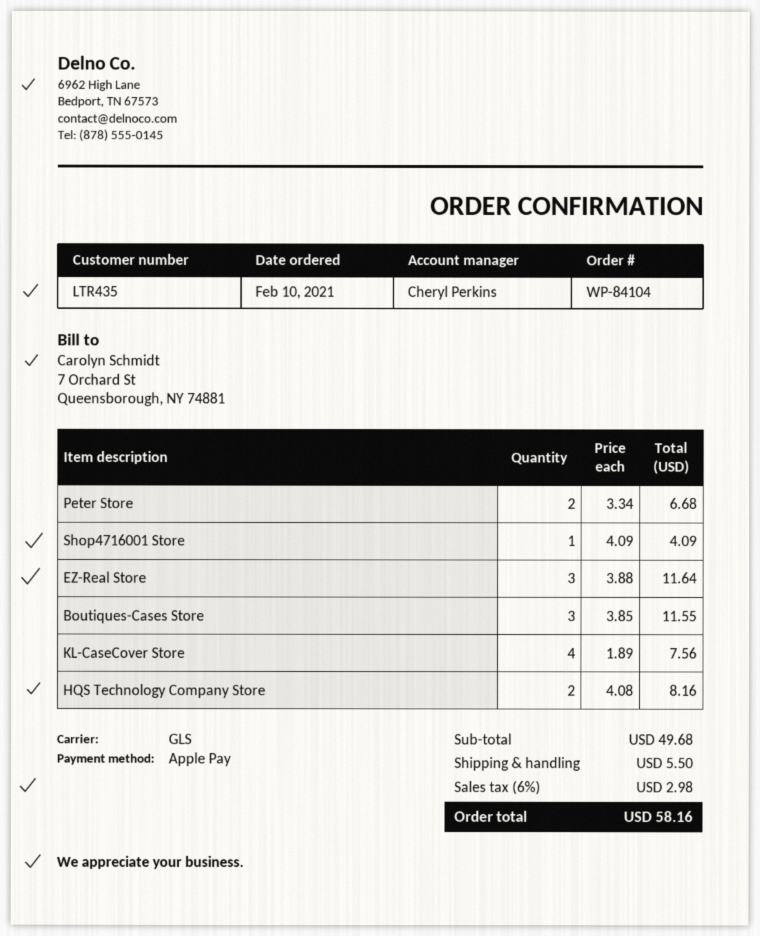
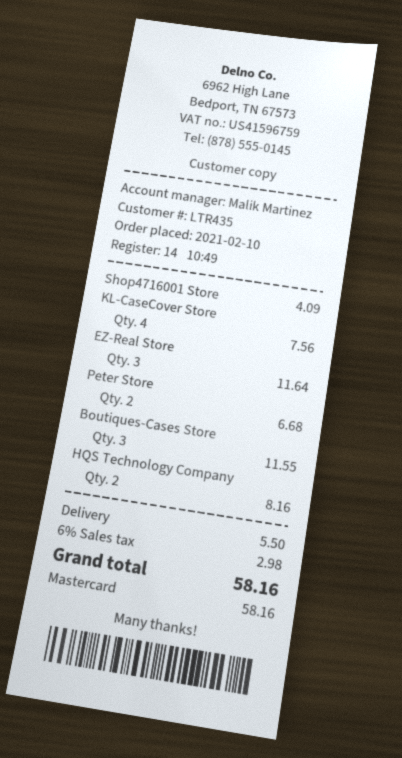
sales rep: Cheryl Perkins -> Malik Martinez
payment method: Apple Pay -> Mastercard

